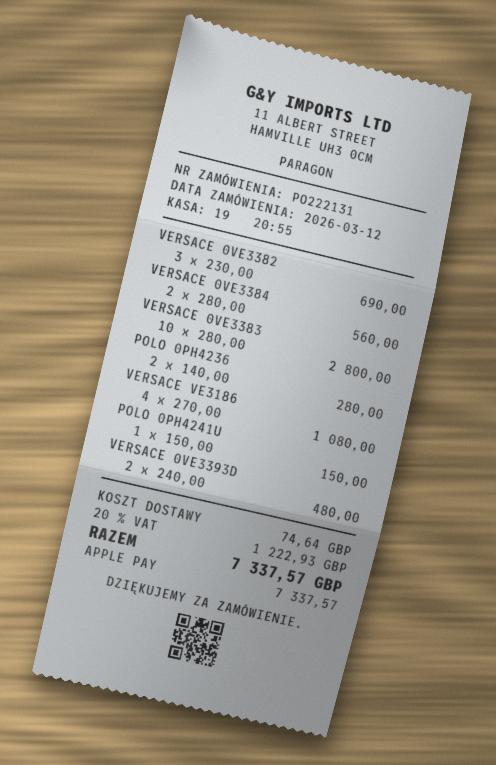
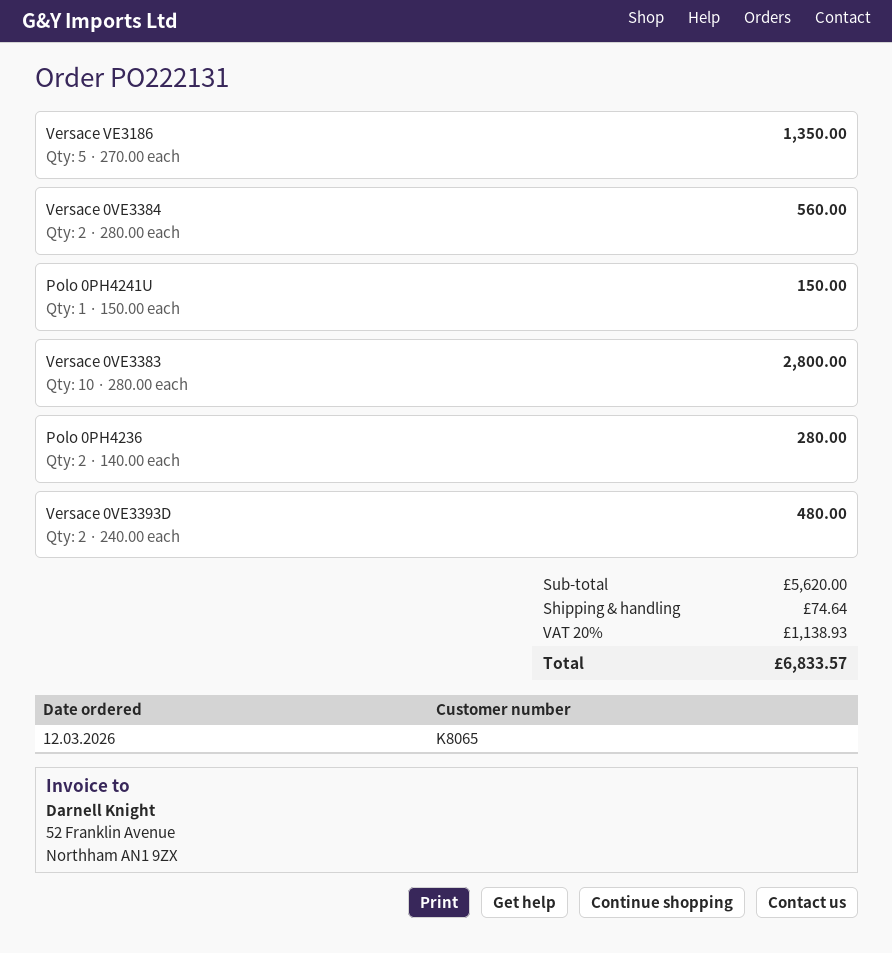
VERSACE 0VE3382: 3 x 230.00 = 690.00 -> none
VERSACE VE3186: 4 x 270.00 = 1080.00 -> 5 x 270.00 = 1350.00
tax: 20% = 1222.93 -> 20% = 1138.93
total: 7337.57 -> 6833.57

